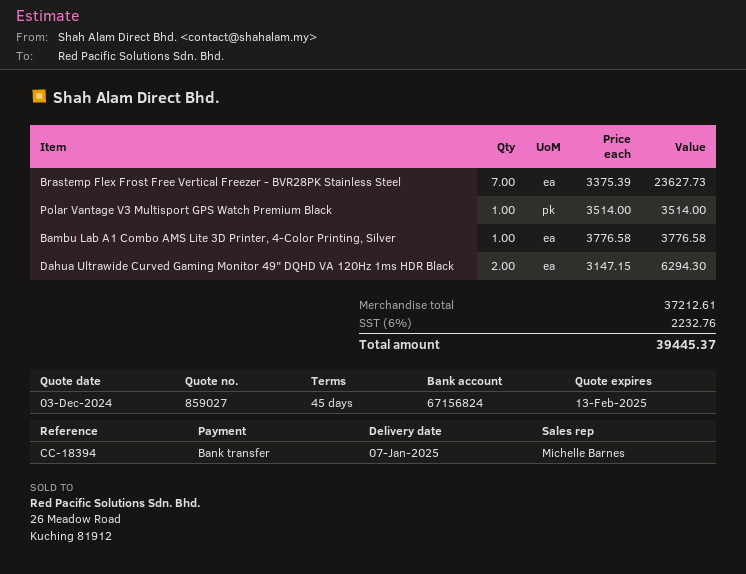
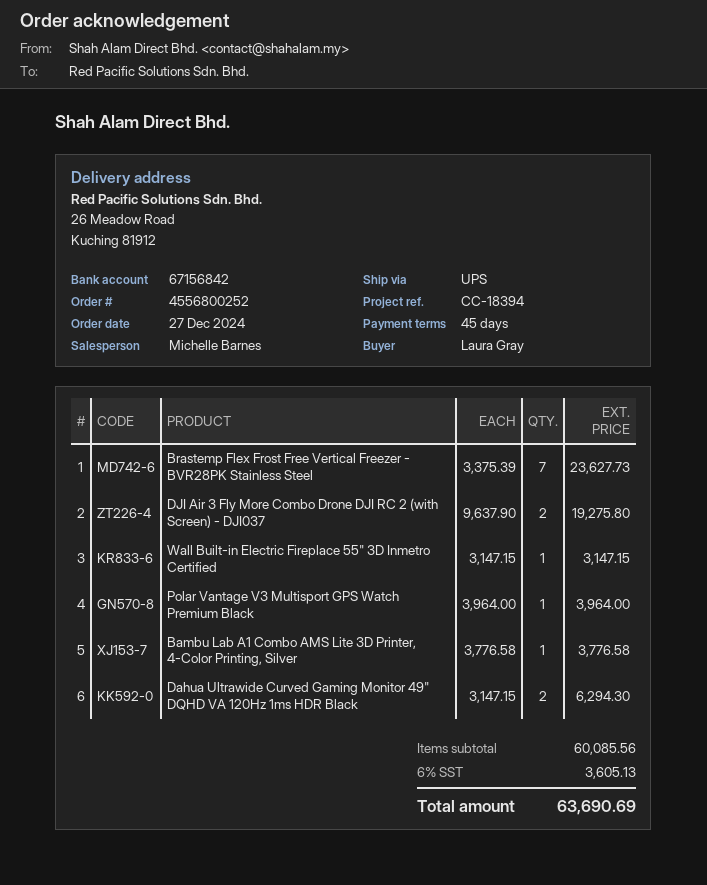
bank account: 67156824 -> 67156842
Polar Vantage V3 Multisport GPS Watch Premium Black: 1 x 3514.00 = 3514.00 -> 1 x 3964.00 = 3964.00
DJI Air 3 Fly More Combo Drone DJI RC 2 (with Screen) - DJI037: none -> 2 x 9637.90 = 19275.80
Wall Built-in Electric Fireplace 55" 3D Inmetro Certified: none -> 1 x 3147.15 = 3147.15
subtotal: 37212.61 -> 60085.56
tax: 6% = 2232.76 -> 6% = 3605.13
total: 39445.37 -> 63690.69

